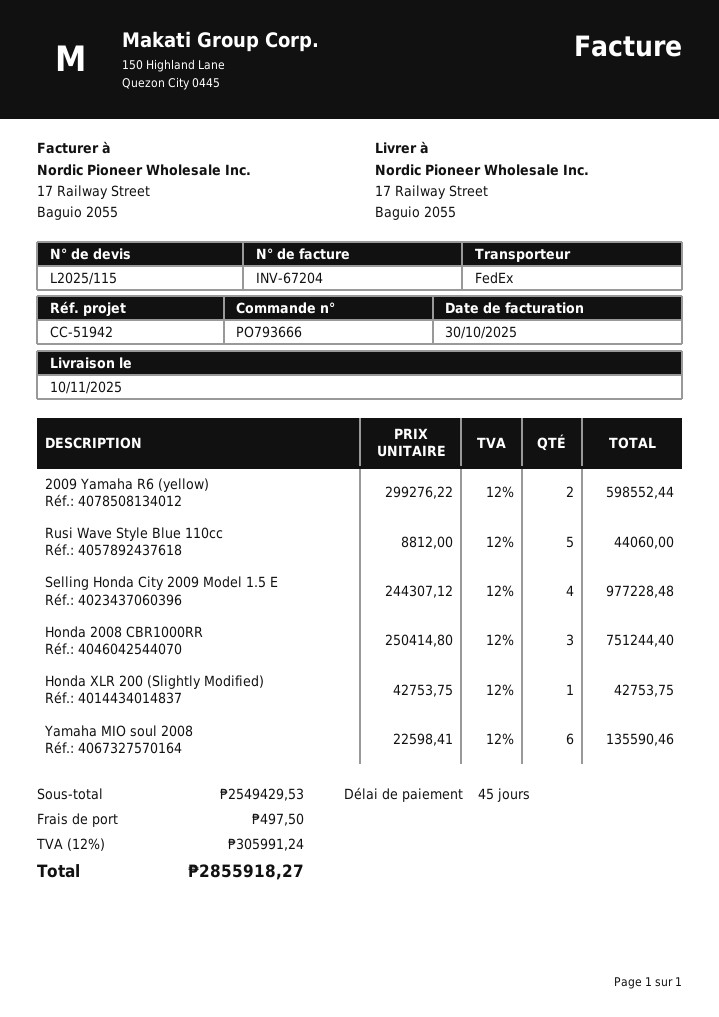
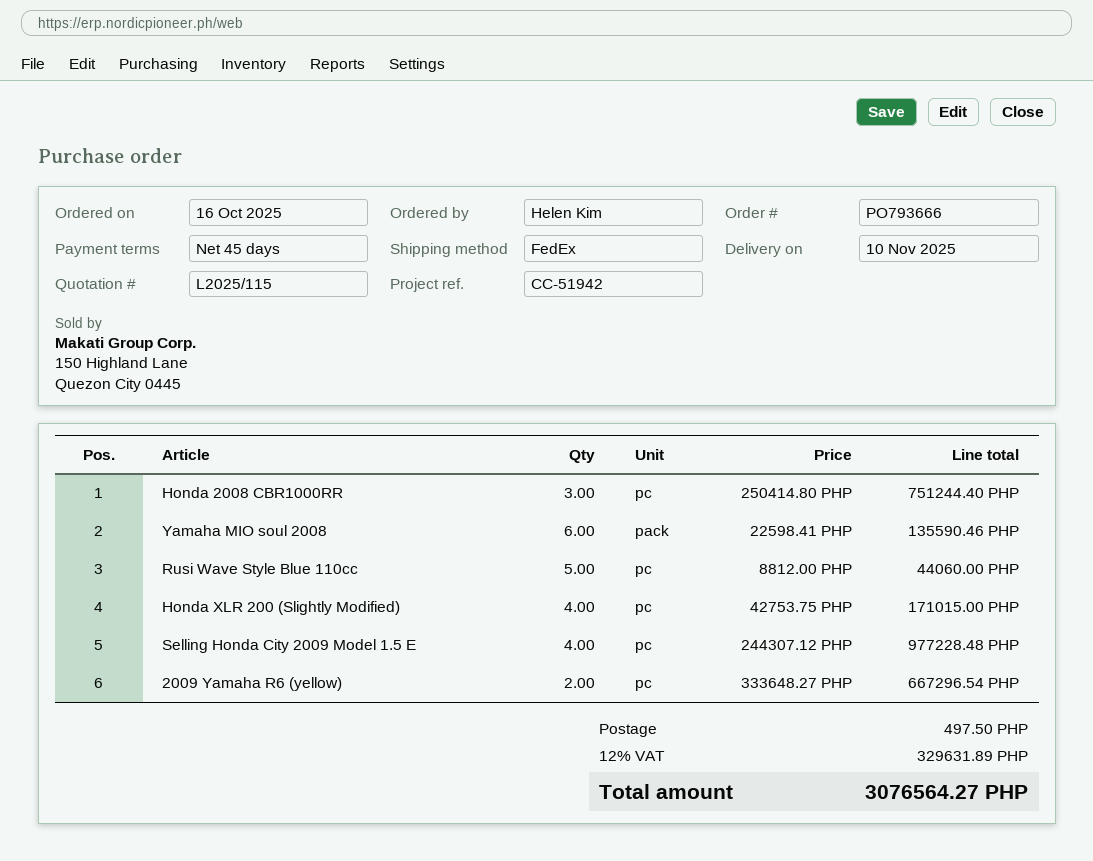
2009 Yamaha R6 (yellow): 2 x 299276.22 = 598552.44 -> 2 x 333648.27 = 667296.54
Honda XLR 200 (Slightly Modified): 1 x 42753.75 = 42753.75 -> 4 x 42753.75 = 171015.00
tax: 12% = 305991.24 -> 12% = 329631.89
total: 2855918.27 -> 3076564.27

